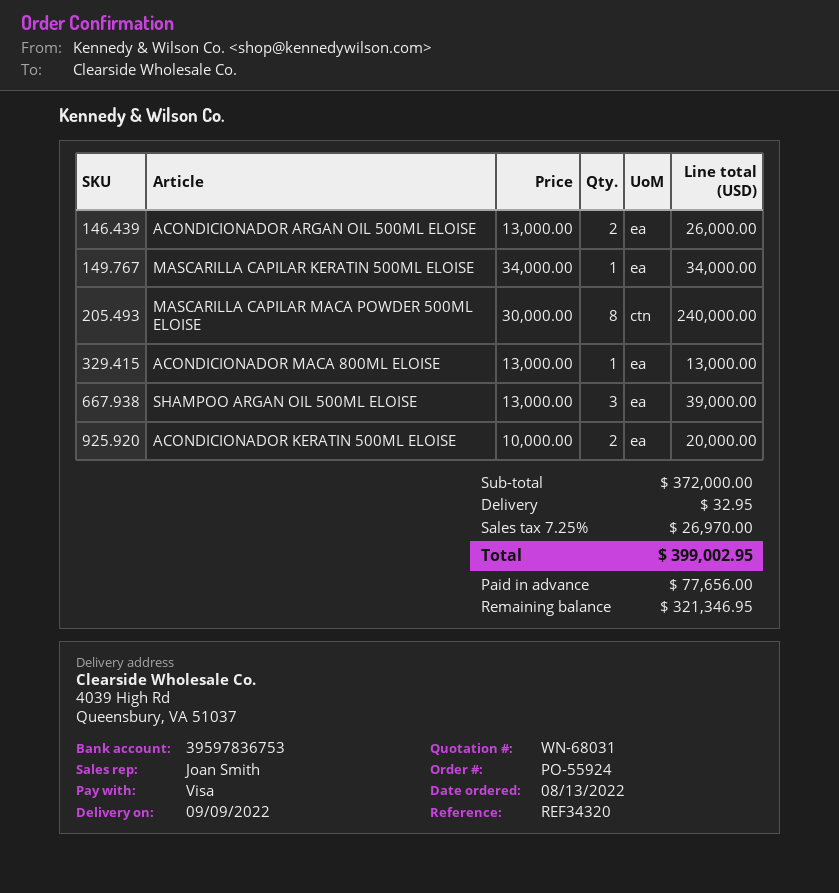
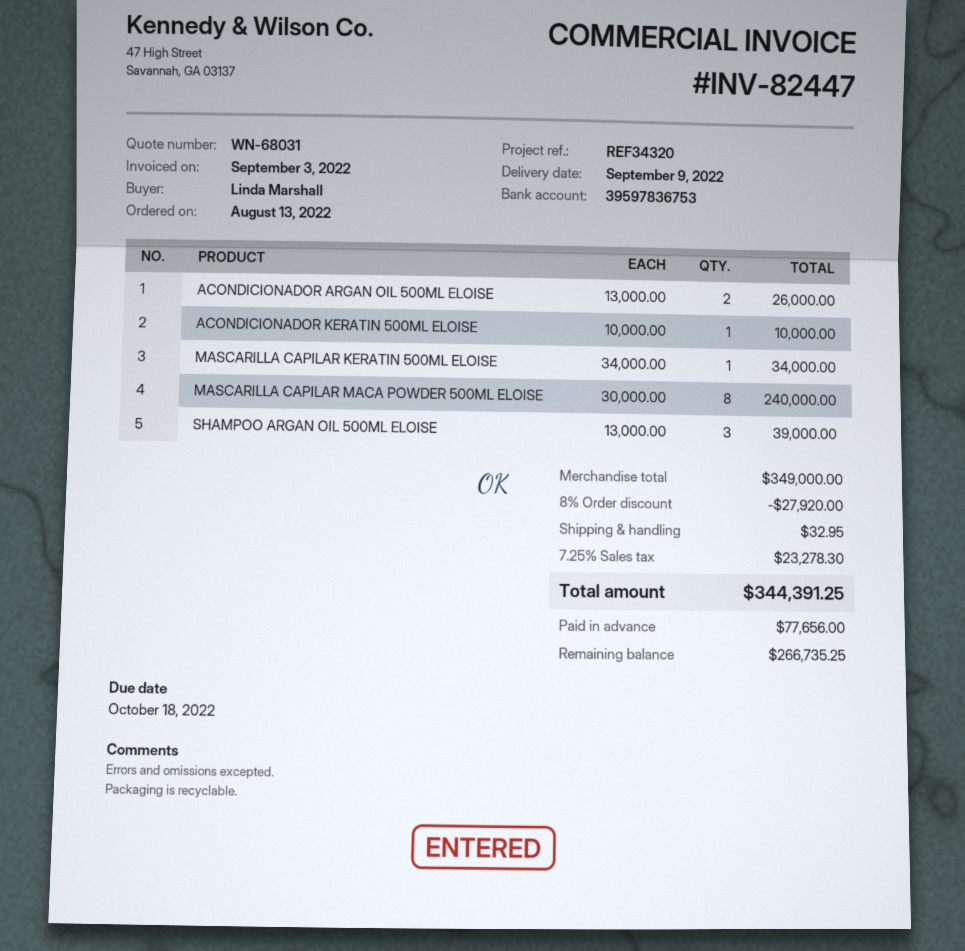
ACONDICIONADOR MACA 800ML ELOISE: 1 x 13000.00 = 13000.00 -> none
ACONDICIONADOR KERATIN 500ML ELOISE: 2 x 10000.00 = 20000.00 -> 1 x 10000.00 = 10000.00
subtotal: 372000.00 -> 349000.00
discount: none -> 8% = 27920.00
tax: 7.25% = 26970.00 -> 7.25% = 23278.30
total: 399002.95 -> 344391.25
balance: 321346.95 -> 266735.25

